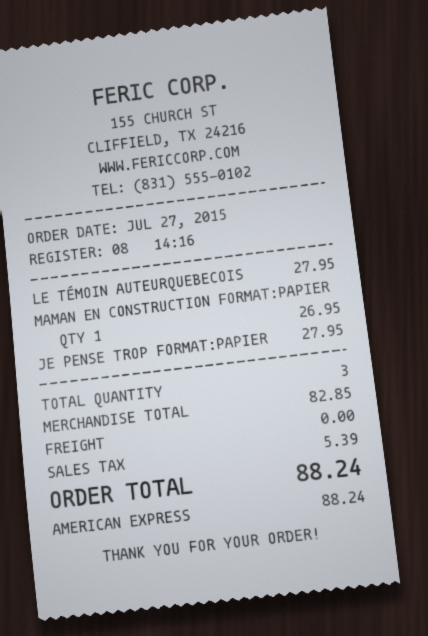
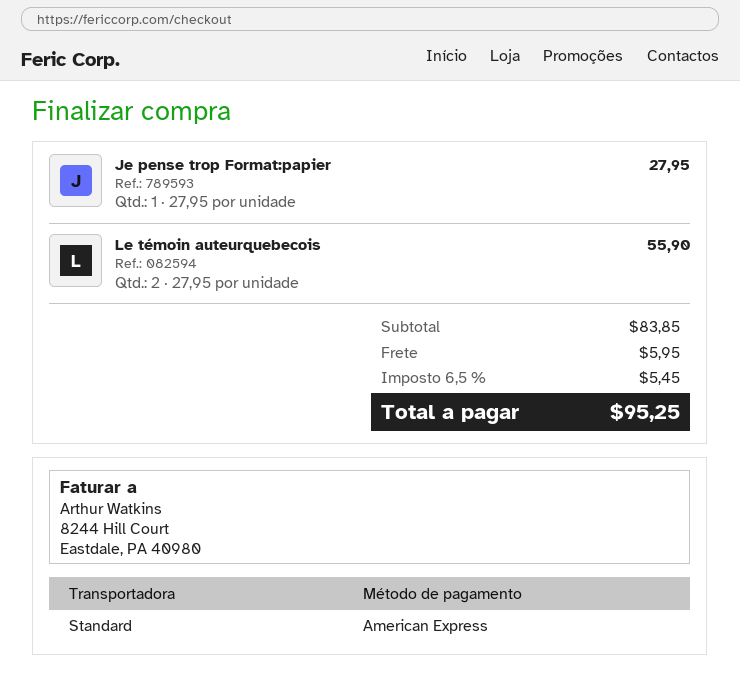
LE TÉMOIN AUTEURQUEBECOIS: 1 for 27.95 -> 2 for 55.90
MAMAN EN CONSTRUCTION FORMAT:PAPIER: 1 for 26.95 -> none
subtotal: 82.85 -> 83.85
shipping: 0.00 -> 5.95
tax: 5.39 -> 5.45
total: 88.24 -> 95.25

